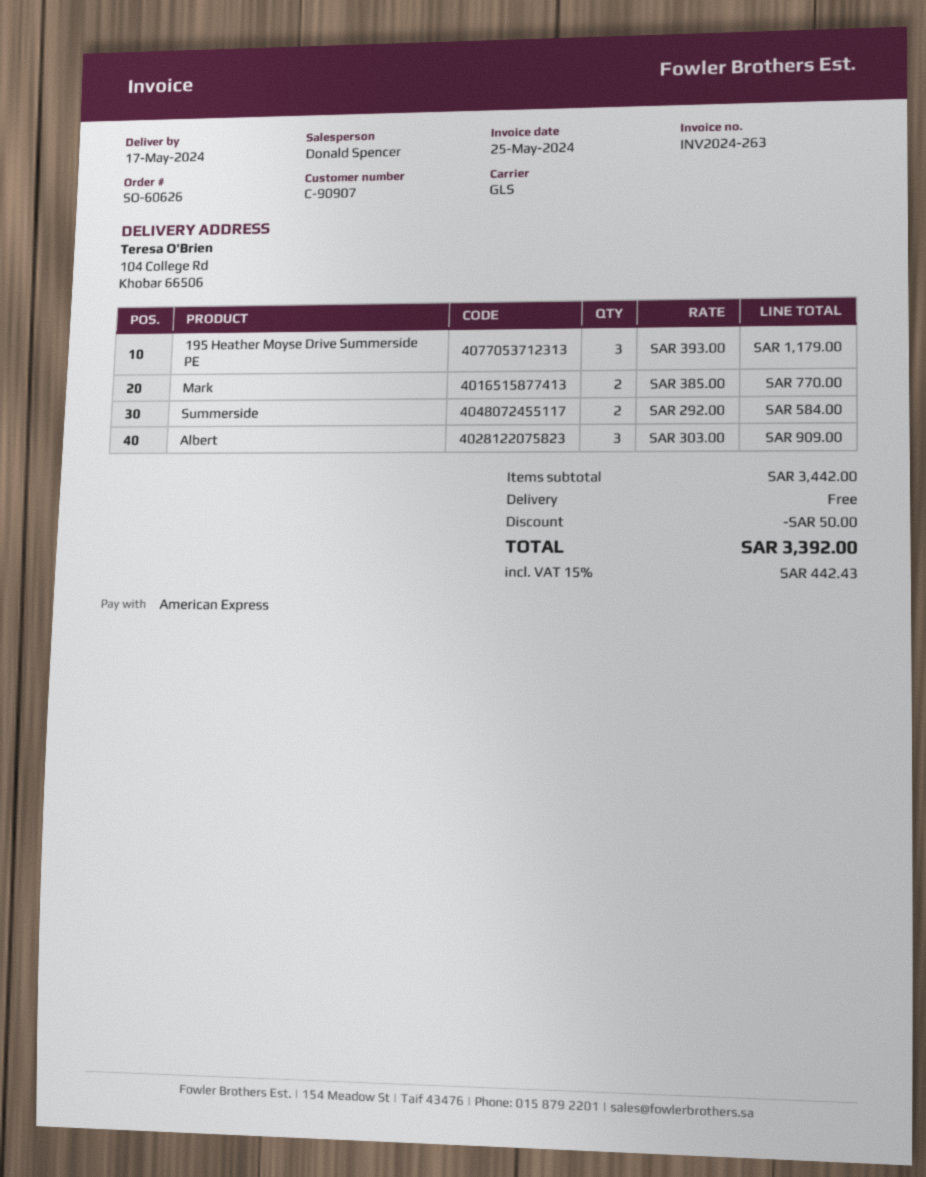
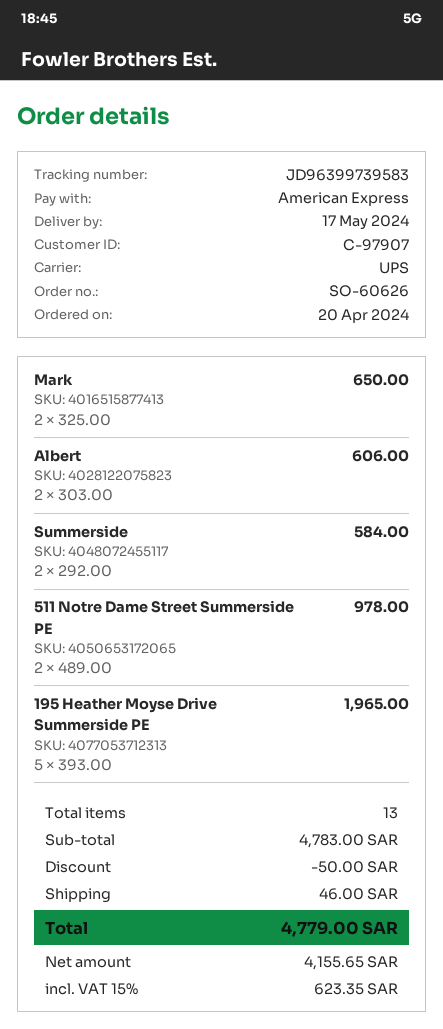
customer number: C-90907 -> C-97907
shipping method: GLS -> UPS
195 Heather Moyse Drive Summerside PE: 3 x 393.00 = 1179.00 -> 5 x 393.00 = 1965.00
Mark: 2 x 385.00 = 770.00 -> 2 x 325.00 = 650.00
Albert: 3 x 303.00 = 909.00 -> 2 x 303.00 = 606.00
511 Notre Dame Street Summerside PE: none -> 2 x 489.00 = 978.00
subtotal: 3442.00 -> 4783.00
shipping: 0.00 -> 46.00
tax: 15% = 442.43 -> 15% = 623.35
total: 3392.00 -> 4779.00

